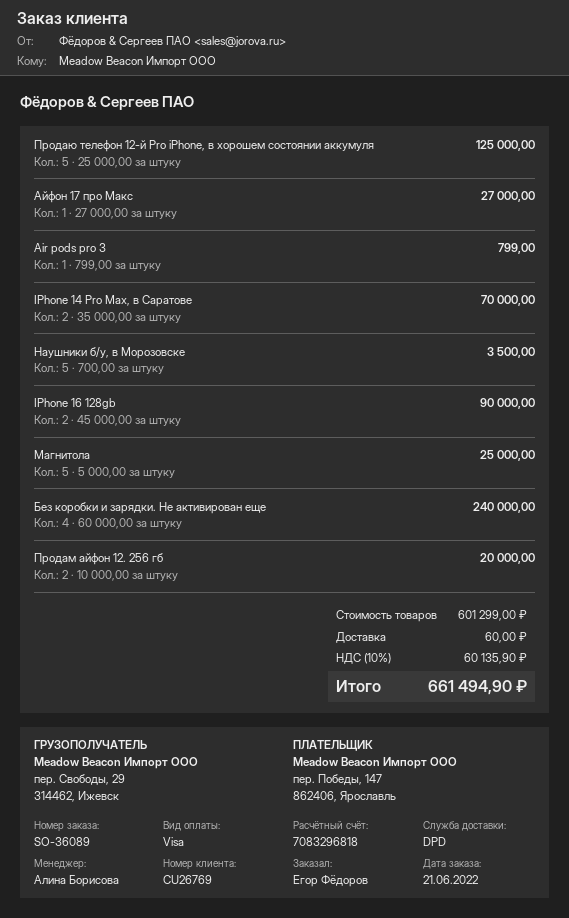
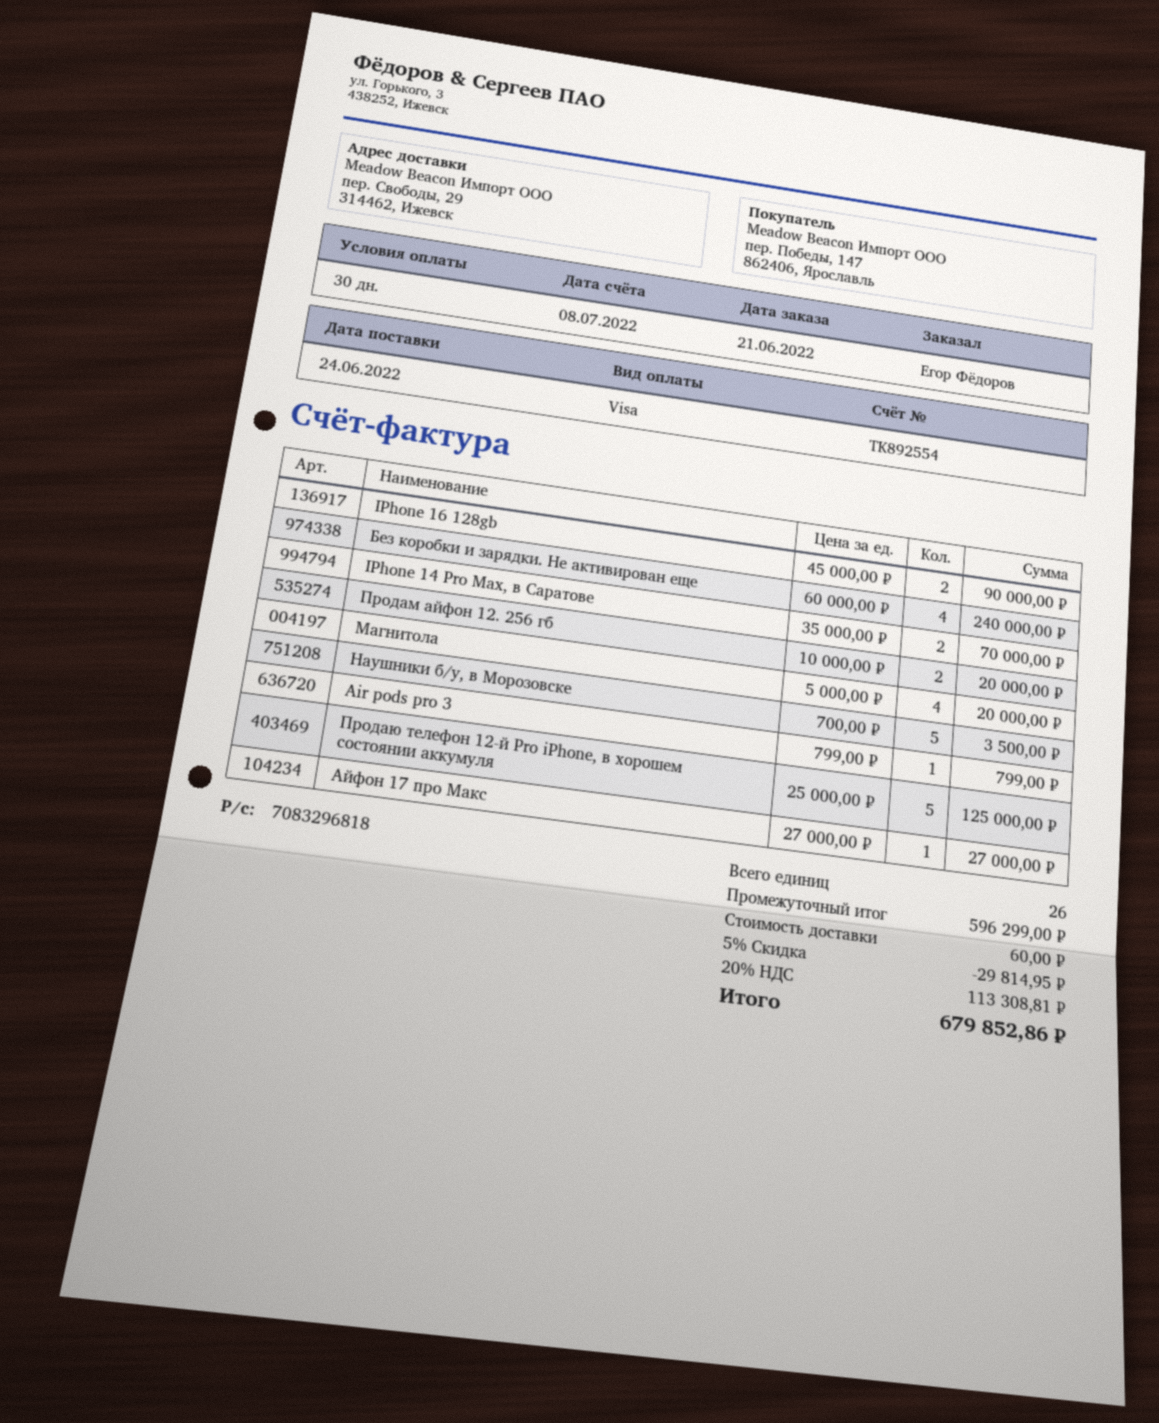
Магнитола: 5 x 5000.00 = 25000.00 -> 4 x 5000.00 = 20000.00
subtotal: 601299.00 -> 596299.00
discount: none -> 5% = 29814.95
tax: 10% = 60135.90 -> 20% = 113308.81
total: 661494.90 -> 679852.86

